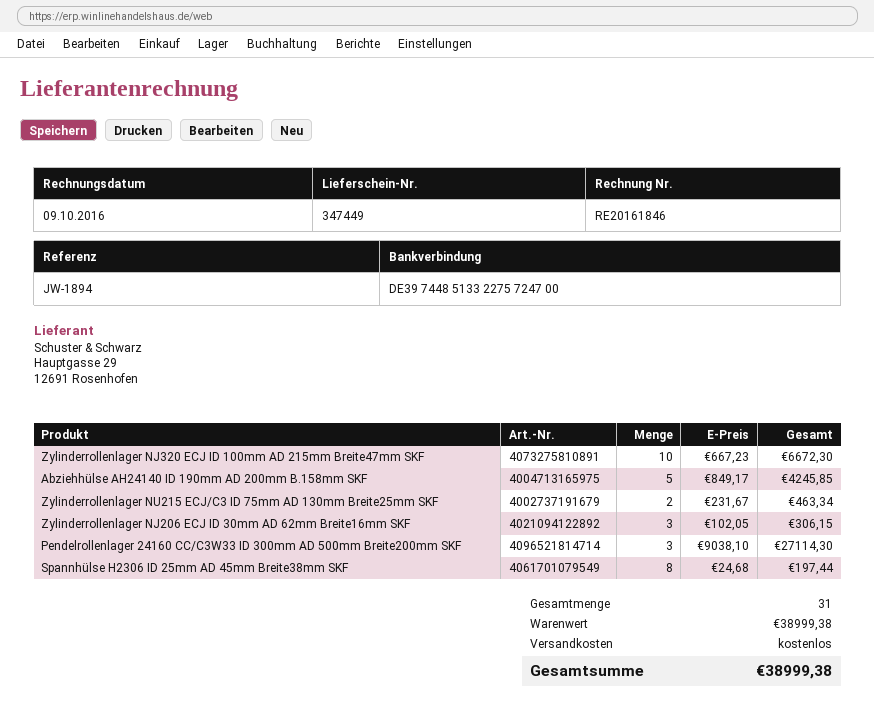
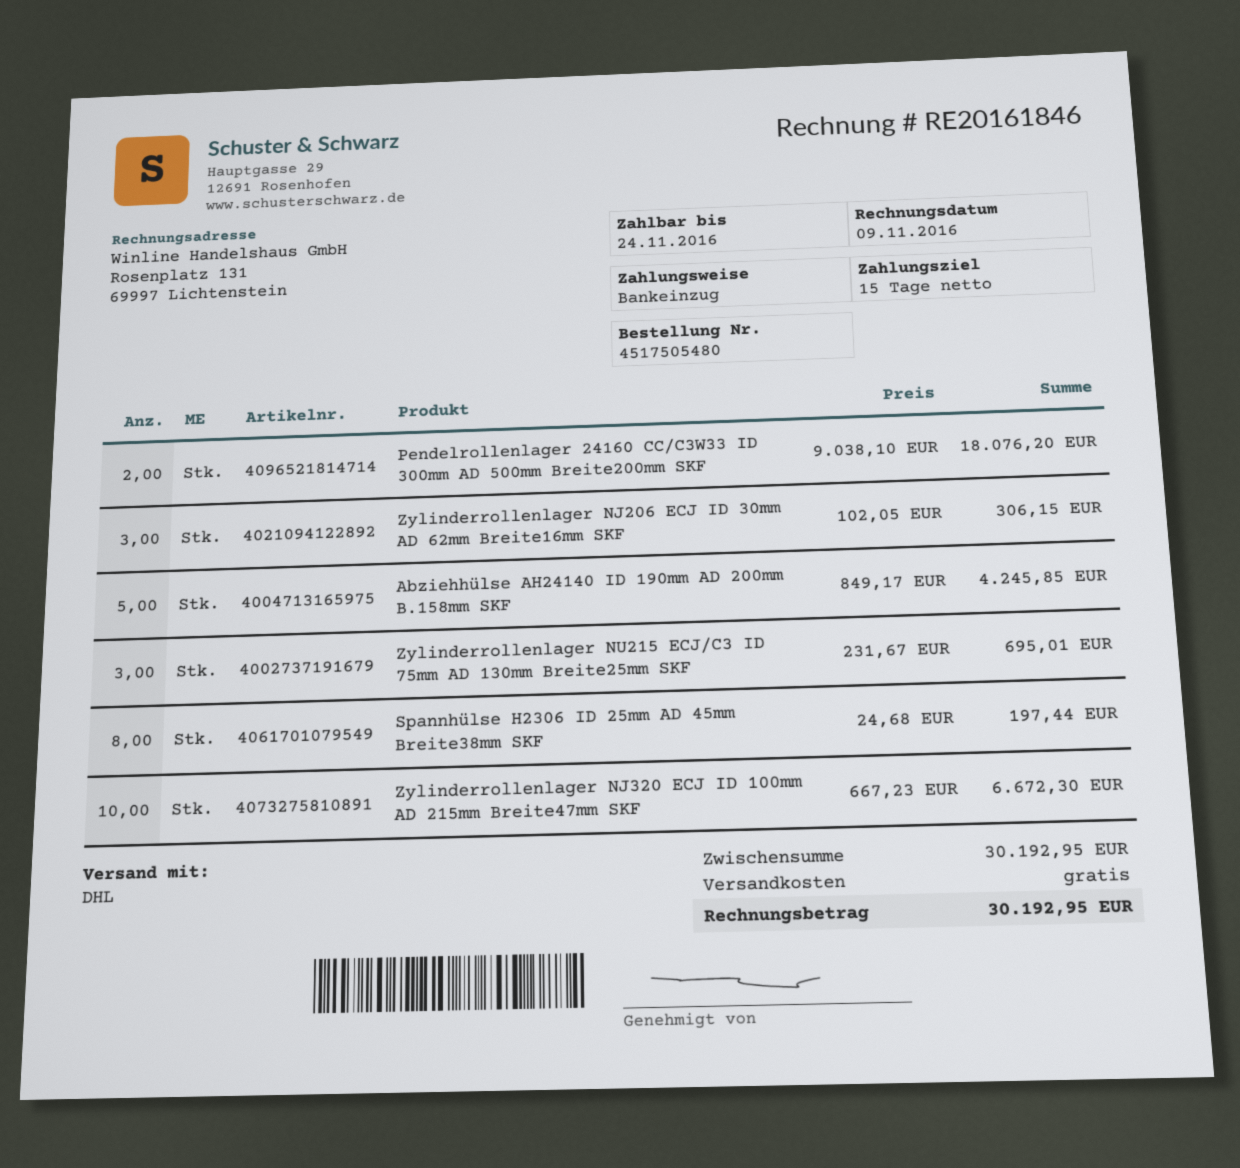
invoice date: 2016-10-09 -> 2016-11-09
Zylinderrollenlager NU215 ECJ/C3 ID 75mm AD 130mm Breite25mm SKF: 2 x 231.67 = 463.34 -> 3 x 231.67 = 695.01
Pendelrollenlager 24160 CC/C3W33 ID 300mm AD 500mm Breite200mm SKF: 3 x 9038.10 = 27114.30 -> 2 x 9038.10 = 18076.20
subtotal: 38999.38 -> 30192.95
total: 38999.38 -> 30192.95

